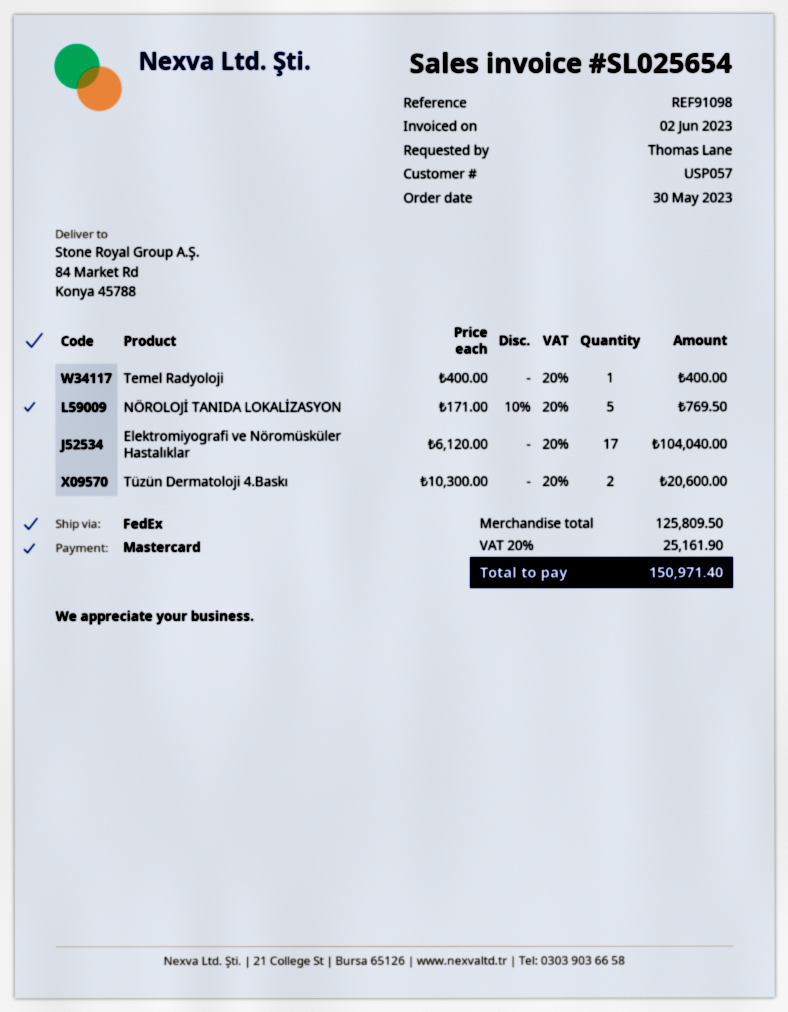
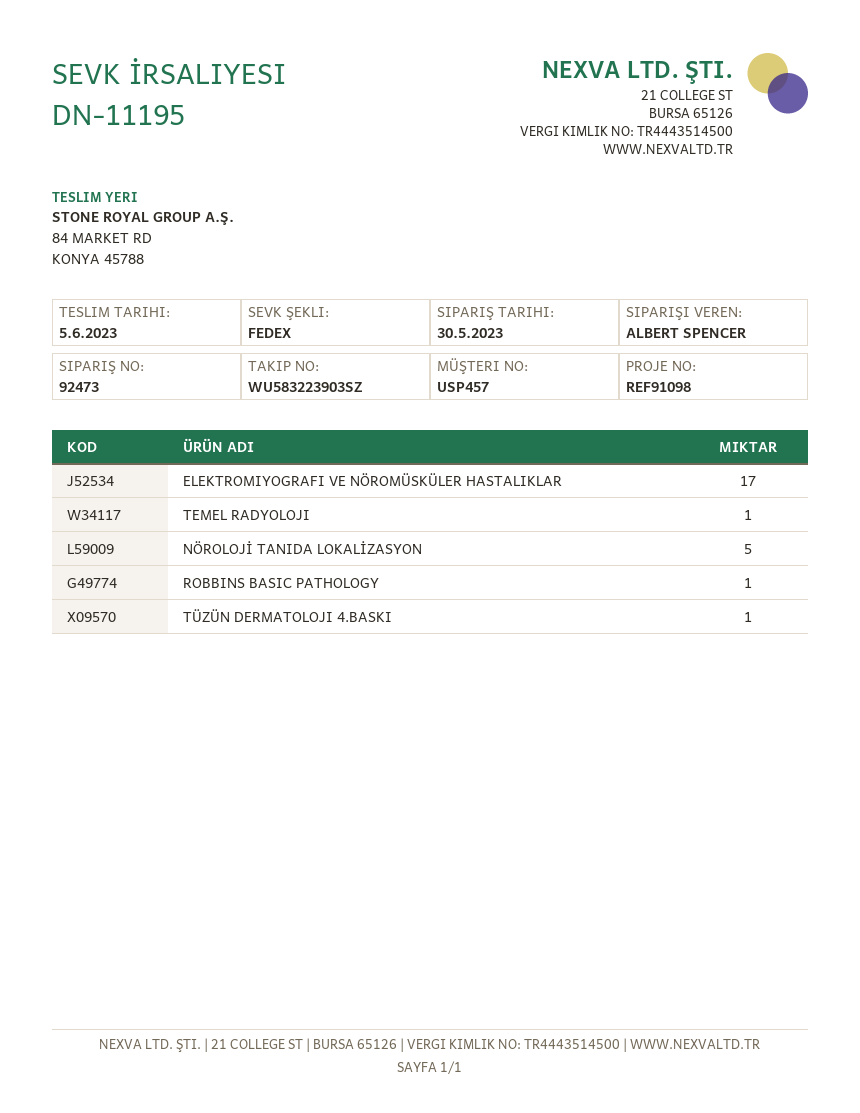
customer number: USP057 -> USP457
ordered by: Thomas Lane -> ALBERT SPENCER
Tüzün Dermatoloji 4.Baskı: 2 -> 1
ROBBINS BASIC PATHOLOGY: none -> 1

